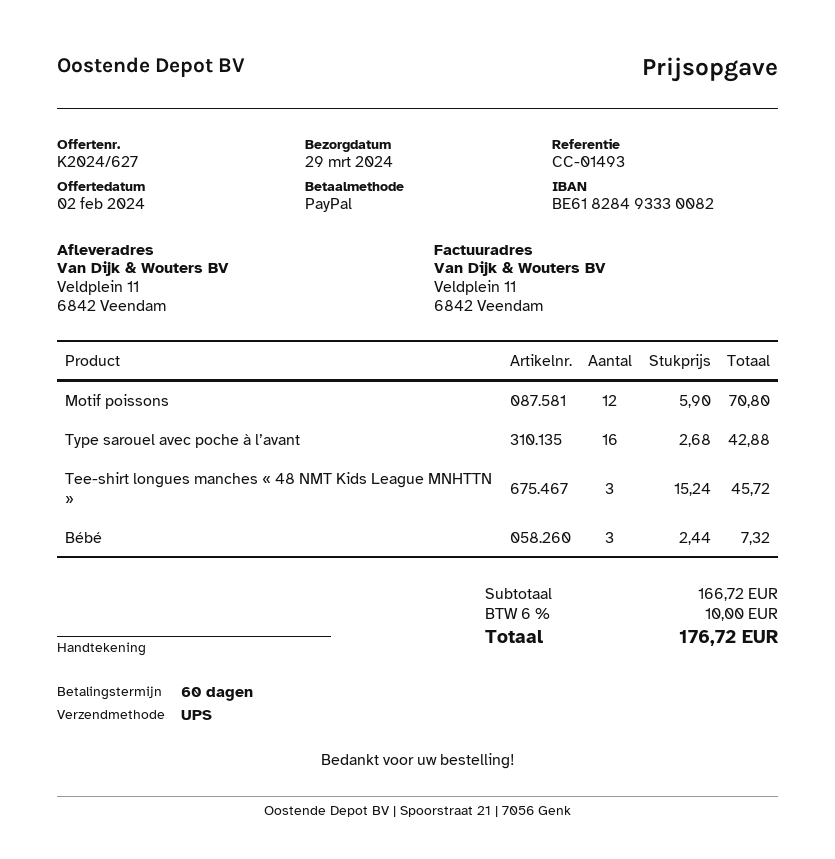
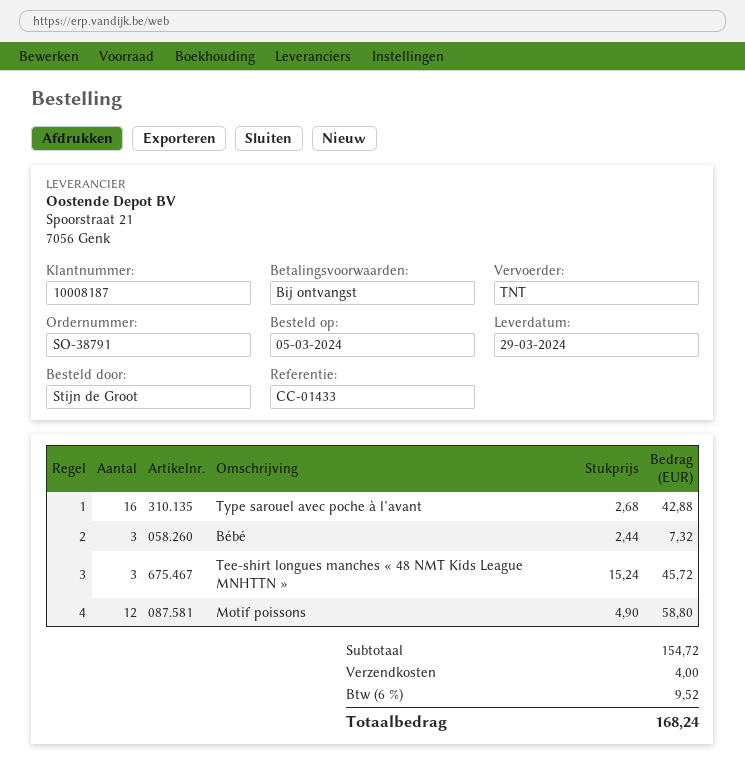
payment terms: 60 days -> on receipt
reference: CC-01493 -> CC-01433
shipping method: UPS -> TNT
Motif poissons: 12 x 5.90 = 70.80 -> 12 x 4.90 = 58.80
subtotal: 166.72 -> 154.72
shipping: none -> 4.00
tax: 6% = 10.00 -> 6% = 9.52
total: 176.72 -> 168.24

